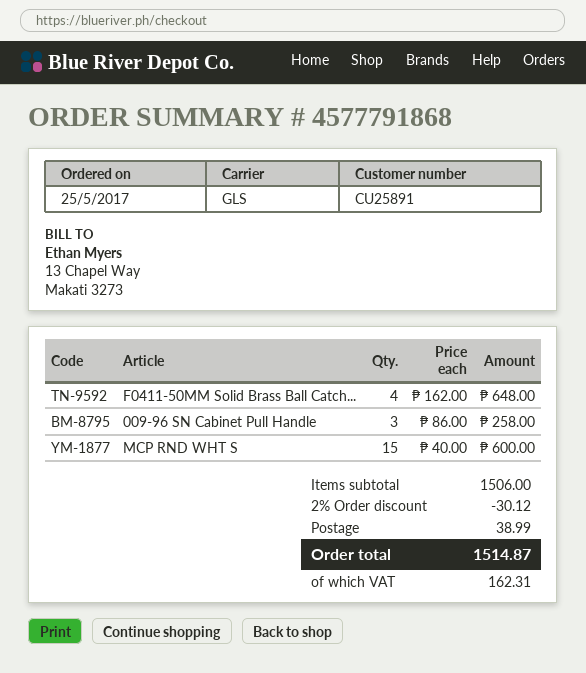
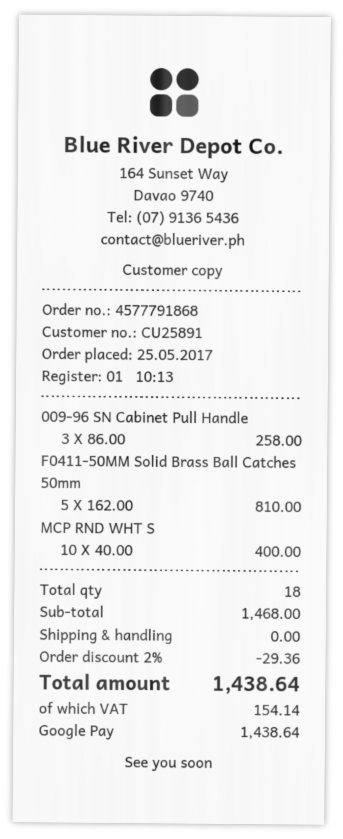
F0411-50MM Solid Brass Ball Catch...: 4 x 162.00 = 648.00 -> 5 x 162.00 = 810.00
MCP RND WHT S: 15 x 40.00 = 600.00 -> 10 x 40.00 = 400.00
subtotal: 1506.00 -> 1468.00
discount: 2% = 30.12 -> 2% = 29.36
shipping: 38.99 -> 0.00
tax: 162.31 -> 154.14
total: 1514.87 -> 1438.64

